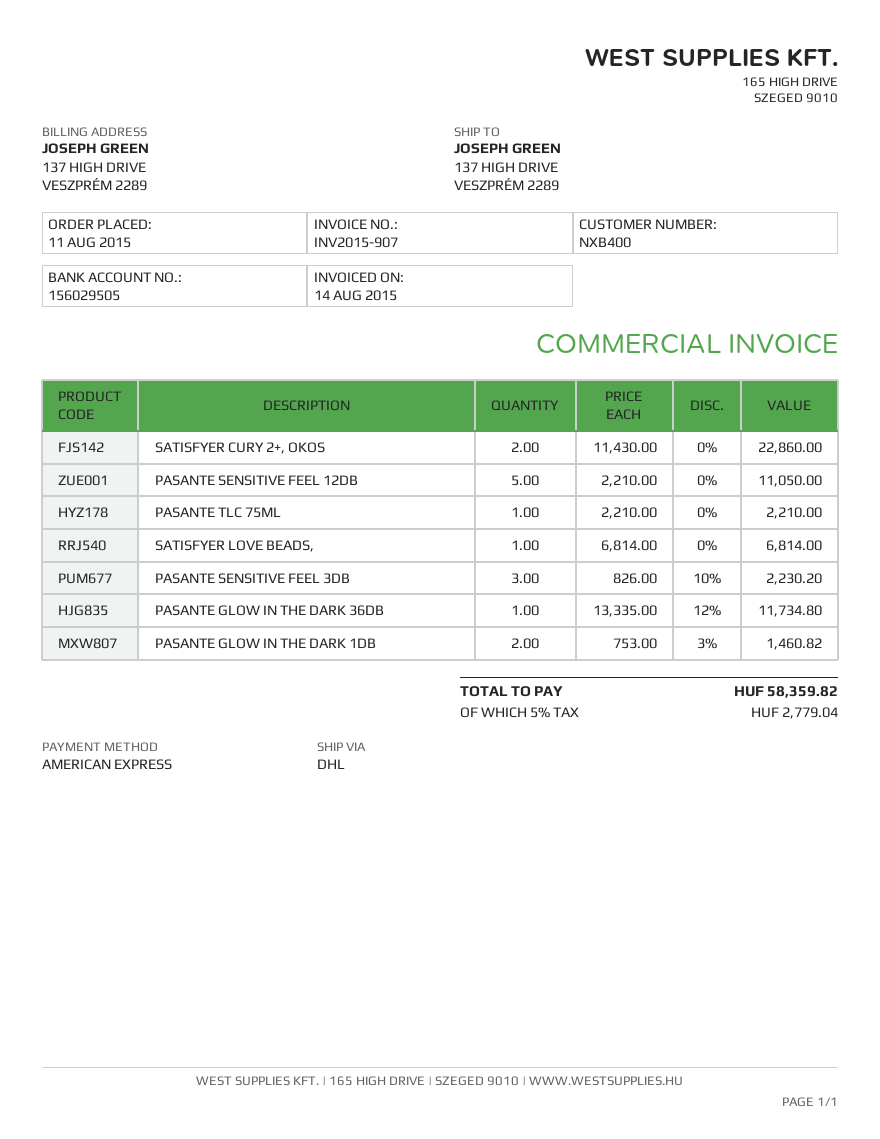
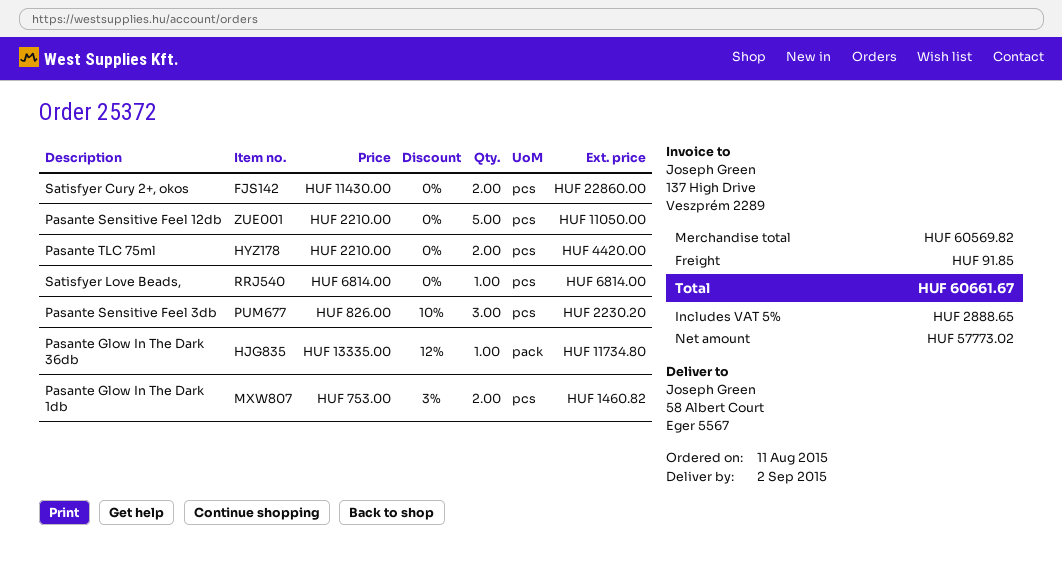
ship to: 137 HIGH DRIVE, VESZPRÉM 2289 -> 58 Albert Court, Eger 5567
PASANTE TLC 75ML: 1 x 2210.00 = 2210.00 -> 2 x 2210.00 = 4420.00
shipping: none -> 91.85
tax: 5% = 2779.04 -> 5% = 2888.65
total: 58359.82 -> 60661.67

